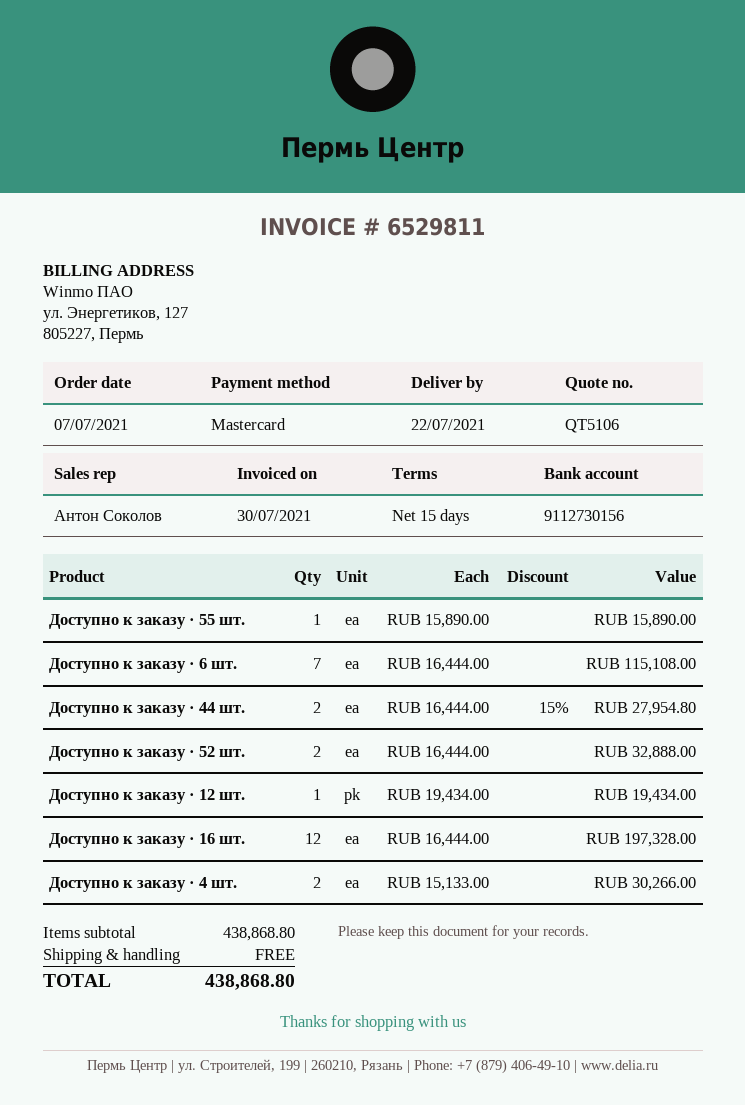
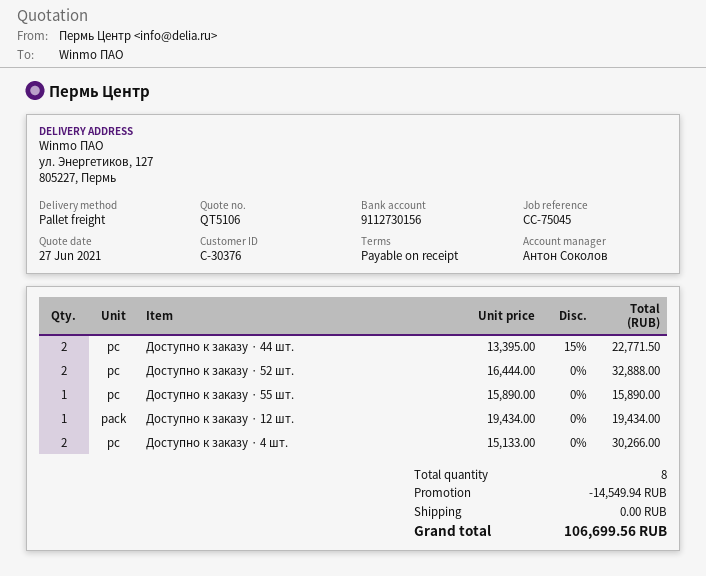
payment terms: 15 days -> on receipt
Доступно к заказу · 6 шт.: 7 x 16444.00 = 115108.00 -> none
Доступно к заказу · 44 шт.: 2 x 16444.00 - 15% = 27954.80 -> 2 x 13395.00 - 15% = 22771.50
Доступно к заказу · 16 шт.: 12 x 16444.00 = 197328.00 -> none
discount: none -> 14549.94
total: 438868.80 -> 106699.56

